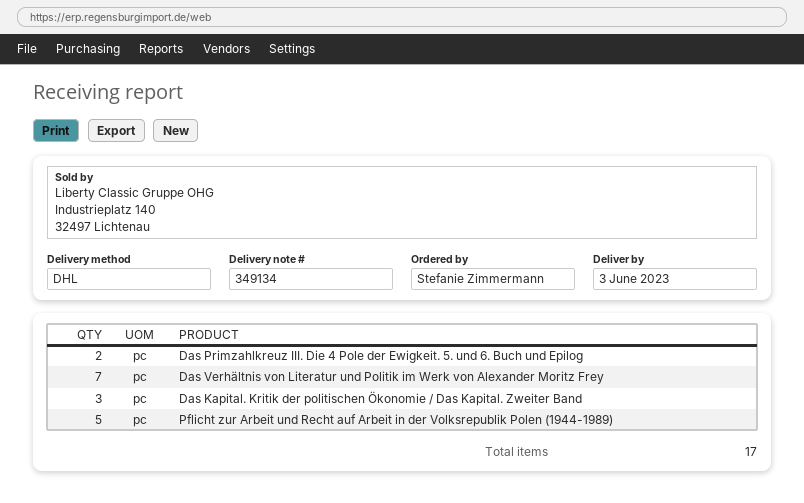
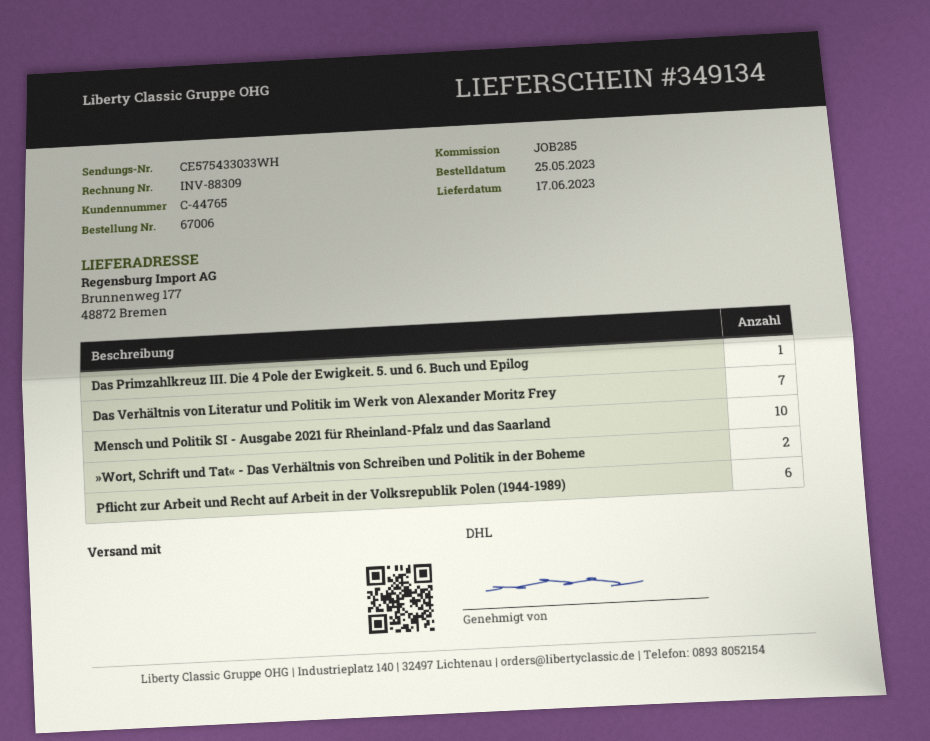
delivery date: 2023-06-03 -> 2023-06-17
Das Primzahlkreuz III. Die 4 Pole der Ewigkeit. 5. und 6. Buch und Epilog: 2 -> 1
Das Kapital. Kritik der politischen Ökonomie / Das Kapital. Zweiter Band: 3 -> none
Pflicht zur Arbeit und Recht auf Arbeit in der Volksrepublik Polen (1944-1989): 5 -> 6
Mensch und Politik SI - Ausgabe 2021 für Rheinland-Pfalz und das Saarland: none -> 10
»Wort, Schrift und Tat« - Das Verhältnis von Schreiben und Politik in der Boheme: none -> 2

